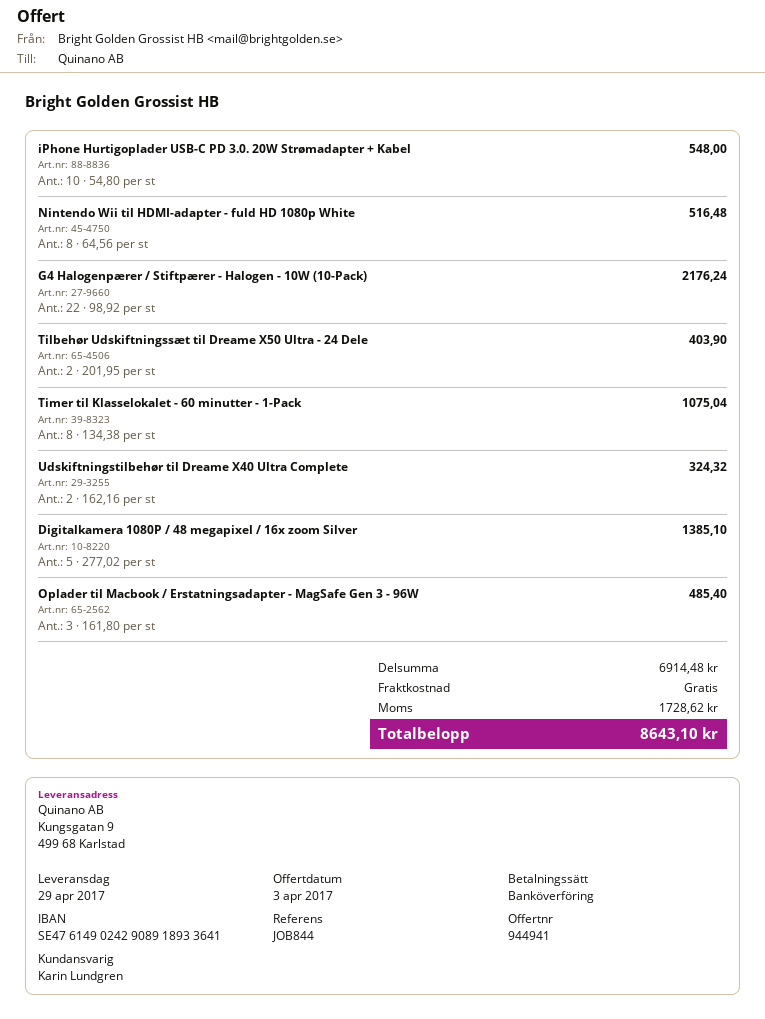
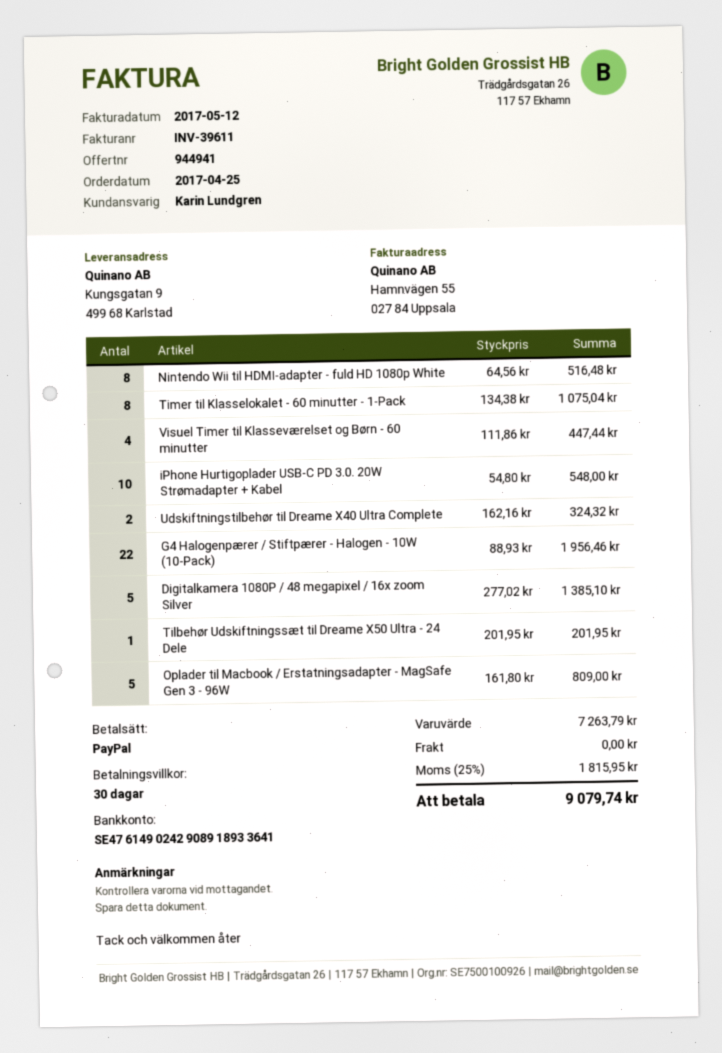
payment method: bank transfer -> PayPal
G4 Halogenpærer / Stiftpærer - Halogen - 10W (10-Pack): 22 x 98.92 = 2176.24 -> 22 x 88.93 = 1956.46
Tilbehør Udskiftningssæt til Dreame X50 Ultra - 24 Dele: 2 x 201.95 = 403.90 -> 1 x 201.95 = 201.95
Oplader til Macbook / Erstatningsadapter - MagSafe Gen 3 - 96W: 3 x 161.80 = 485.40 -> 5 x 161.80 = 809.00
Visuel Timer til Klasseværelset og Børn - 60 minutter: none -> 4 x 111.86 = 447.44
subtotal: 6914.48 -> 7263.79
tax: 1728.62 -> 1815.95
total: 8643.10 -> 9079.74

